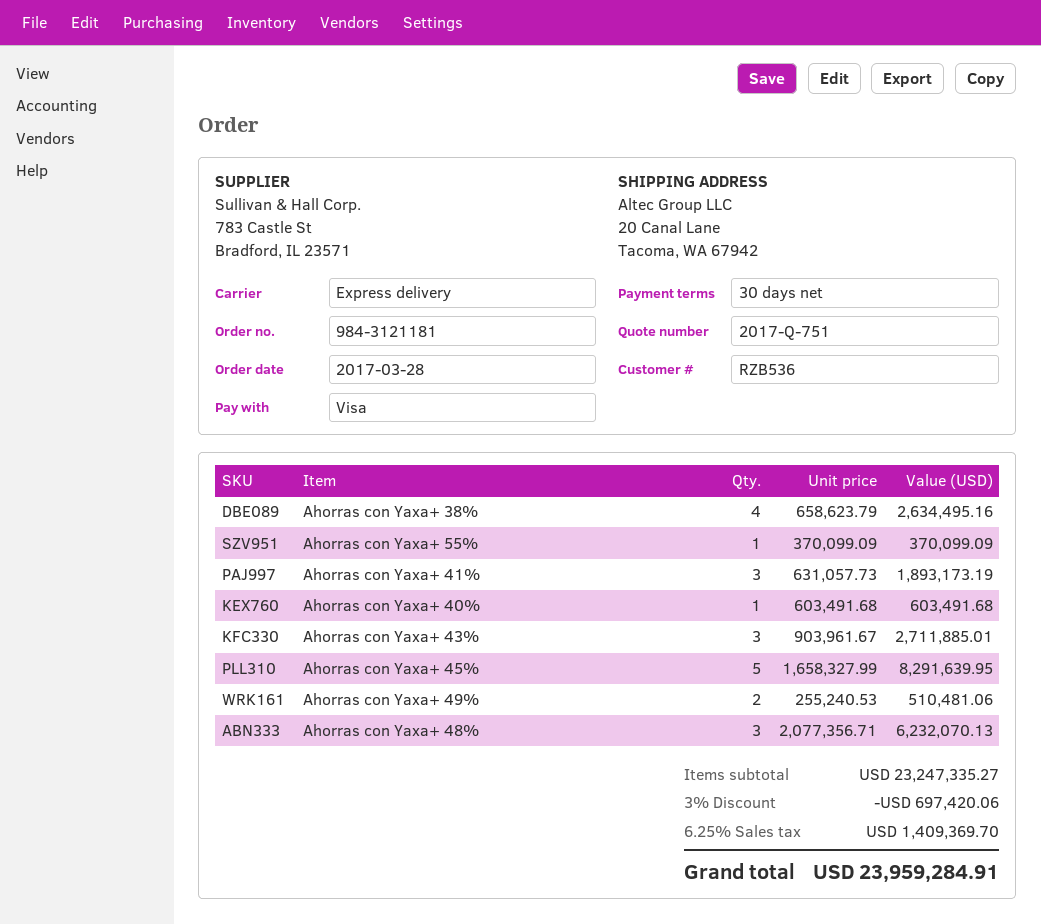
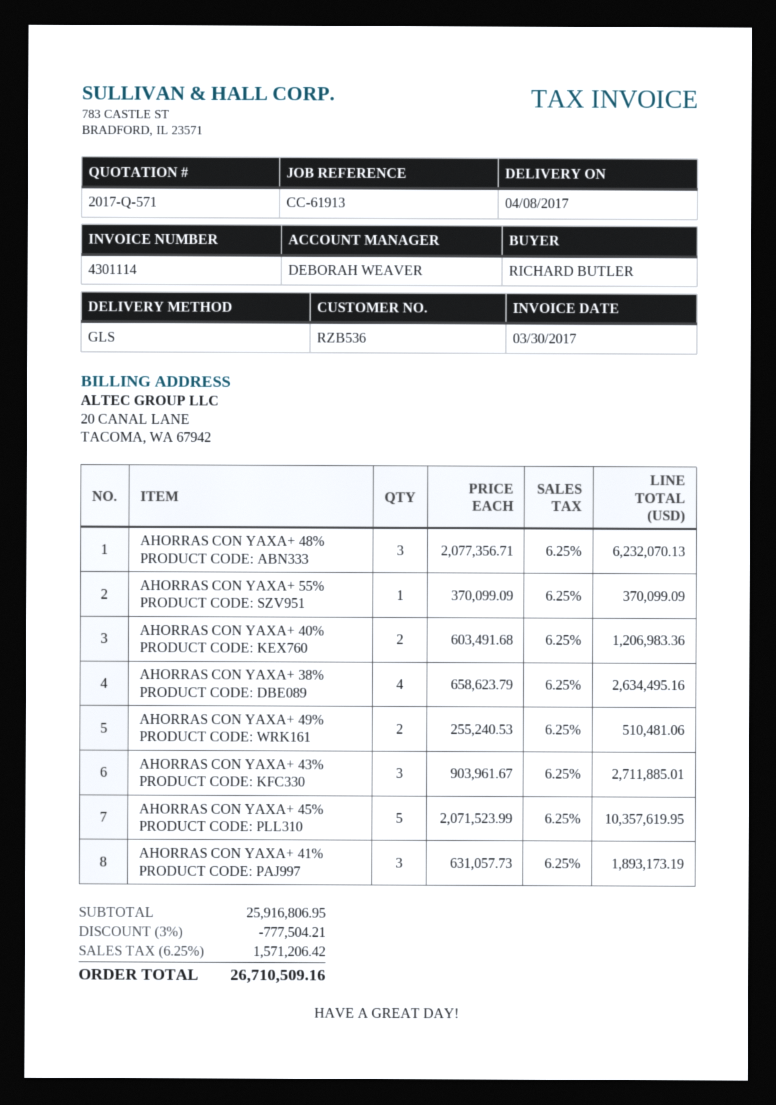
quote number: 2017-Q-751 -> 2017-Q-571
shipping method: express -> GLS
Ahorras con Yaxa+ 40%: 1 x 603491.68 = 603491.68 -> 2 x 603491.68 = 1206983.36
Ahorras con Yaxa+ 45%: 5 x 1658327.99 = 8291639.95 -> 5 x 2071523.99 = 10357619.95
subtotal: 23247335.27 -> 25916806.95
discount: 3% = 697420.06 -> 3% = 777504.21
tax: 6.25% = 1409369.70 -> 6.25% = 1571206.42
total: 23959284.91 -> 26710509.16

